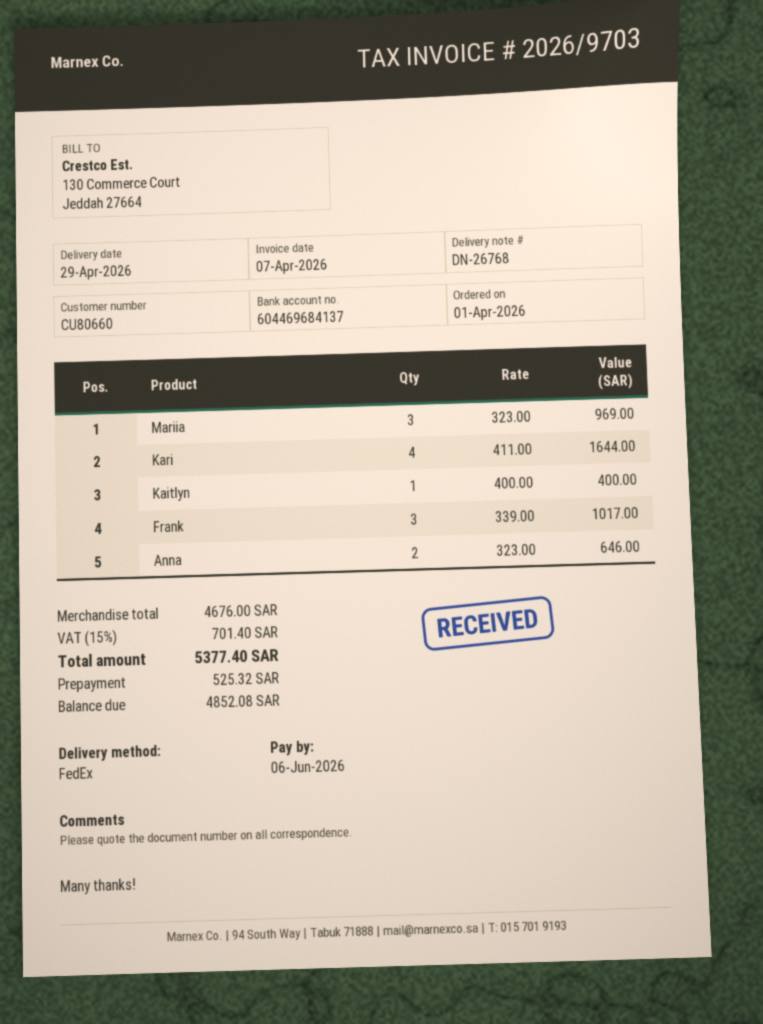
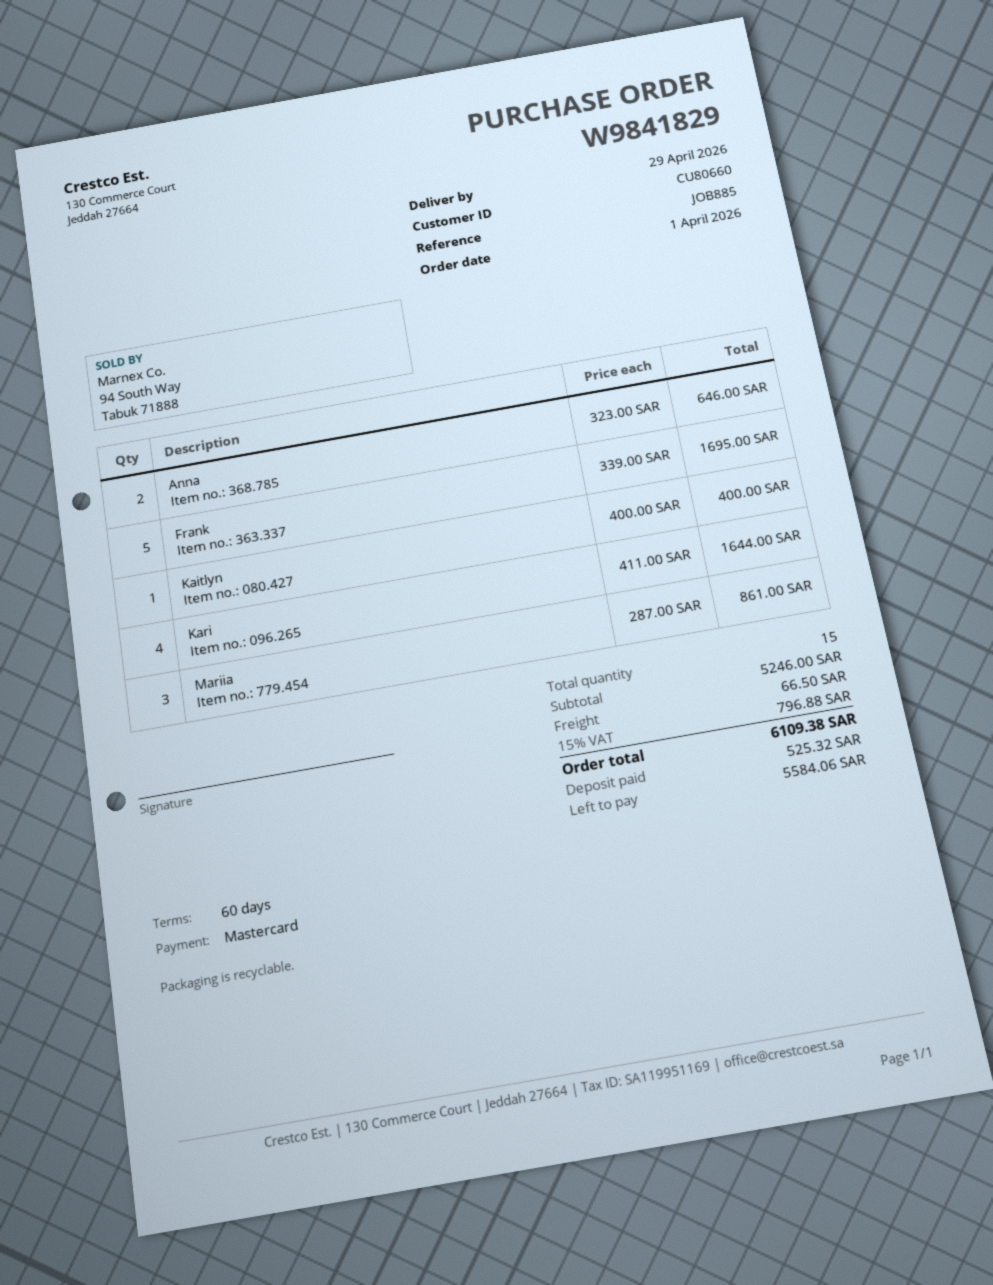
Mariia: 3 x 323.00 = 969.00 -> 3 x 287.00 = 861.00
Frank: 3 x 339.00 = 1017.00 -> 5 x 339.00 = 1695.00
subtotal: 4676.00 -> 5246.00
shipping: none -> 66.50
tax: 15% = 701.40 -> 15% = 796.88
total: 5377.40 -> 6109.38
balance: 4852.08 -> 5584.06

